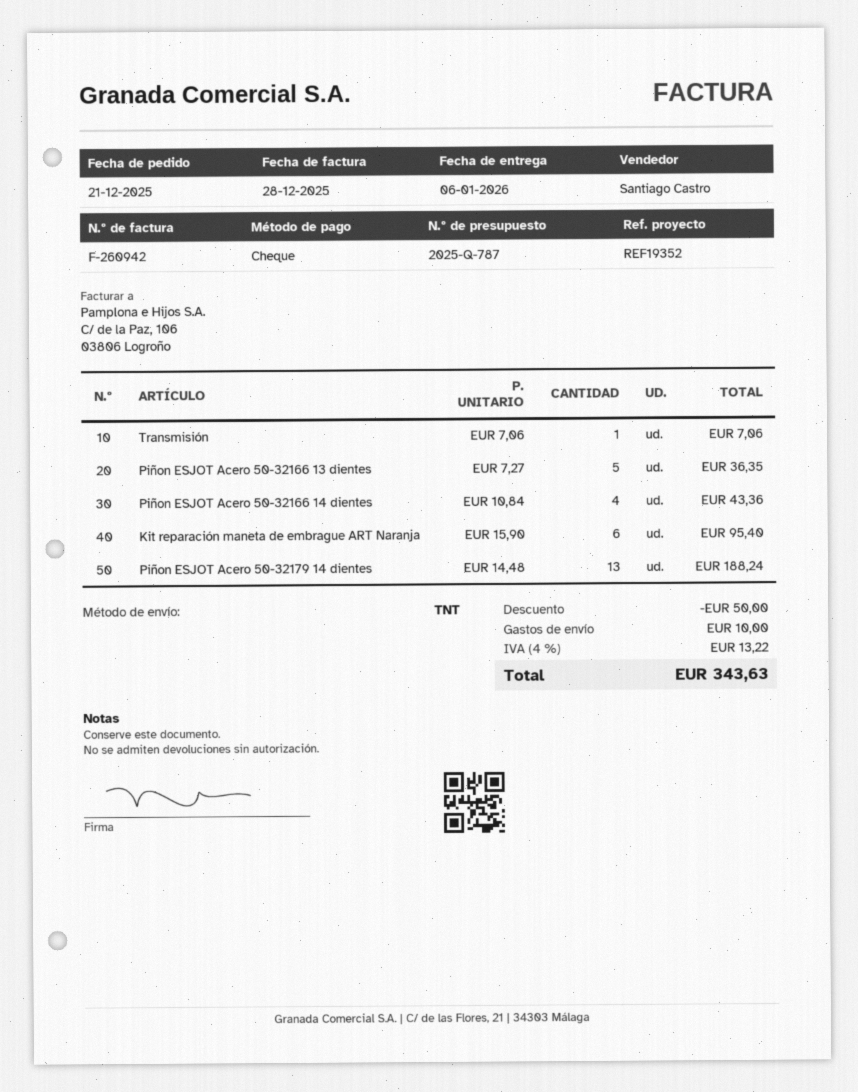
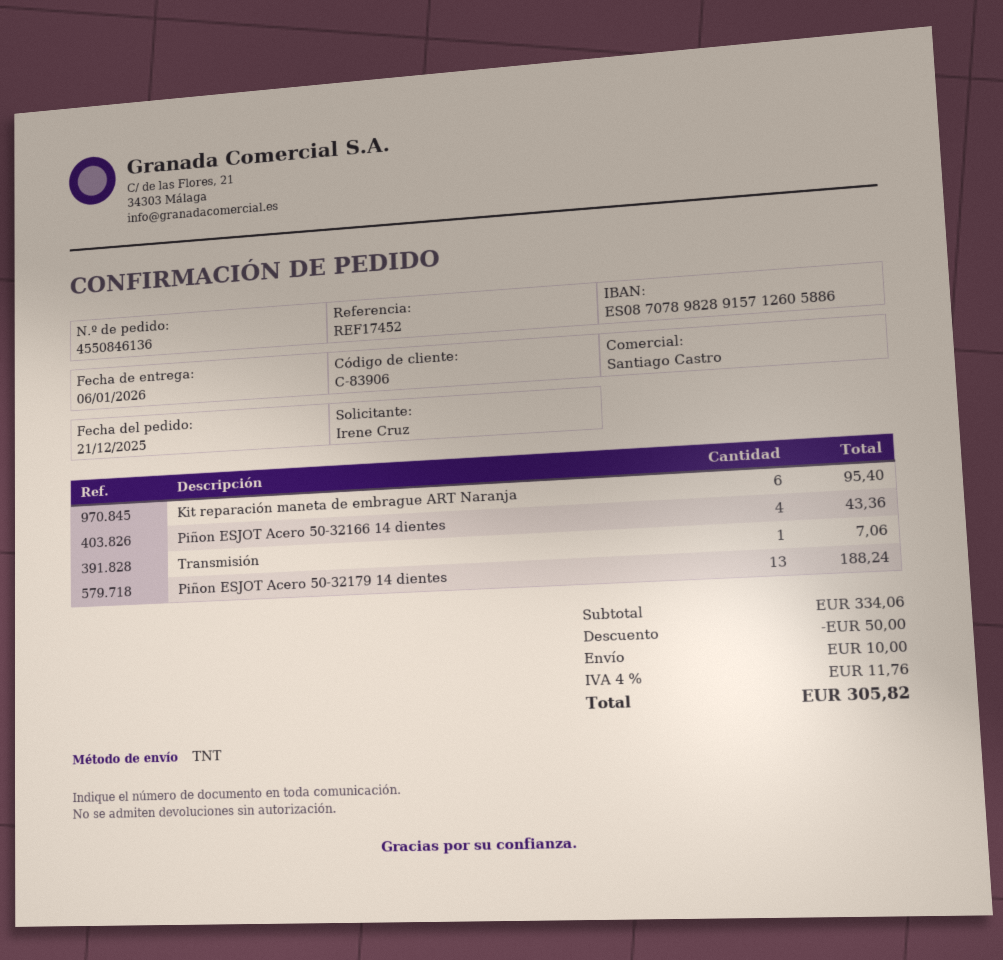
reference: REF19352 -> REF17452
Piñon ESJOT Acero 50-32166 13 dientes: 5 for 36.35 -> none
tax: 4% = 13.22 -> 4% = 11.76
total: 343.63 -> 305.82

